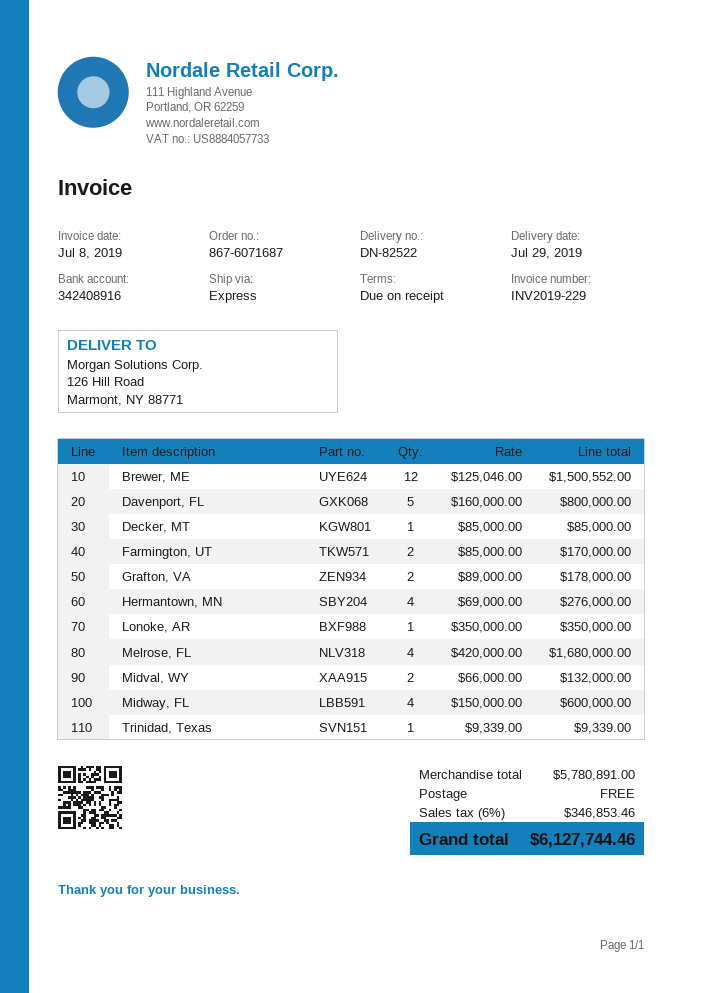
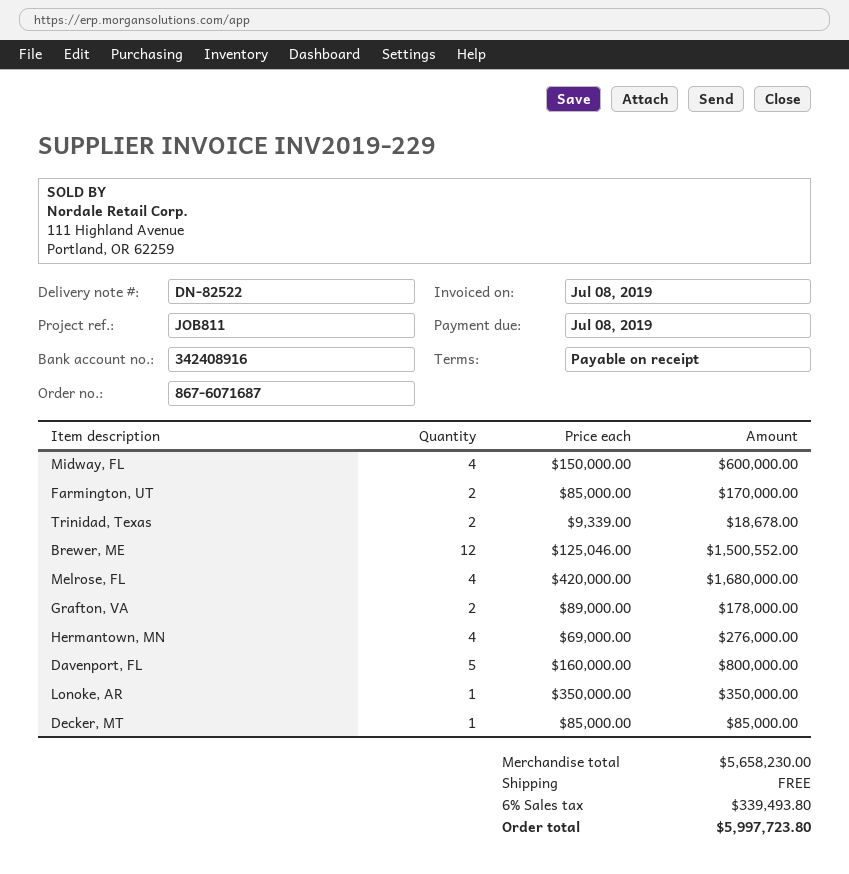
Midval, WY: 2 x 66000.00 = 132000.00 -> none
Trinidad, Texas: 1 x 9339.00 = 9339.00 -> 2 x 9339.00 = 18678.00
subtotal: 5780891.00 -> 5658230.00
tax: 6% = 346853.46 -> 6% = 339493.80
total: 6127744.46 -> 5997723.80

